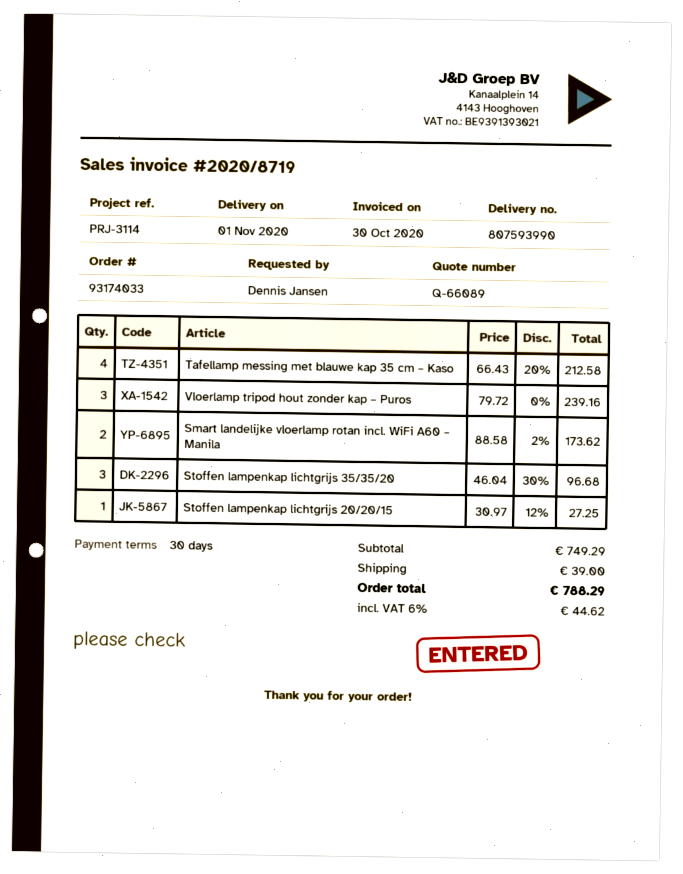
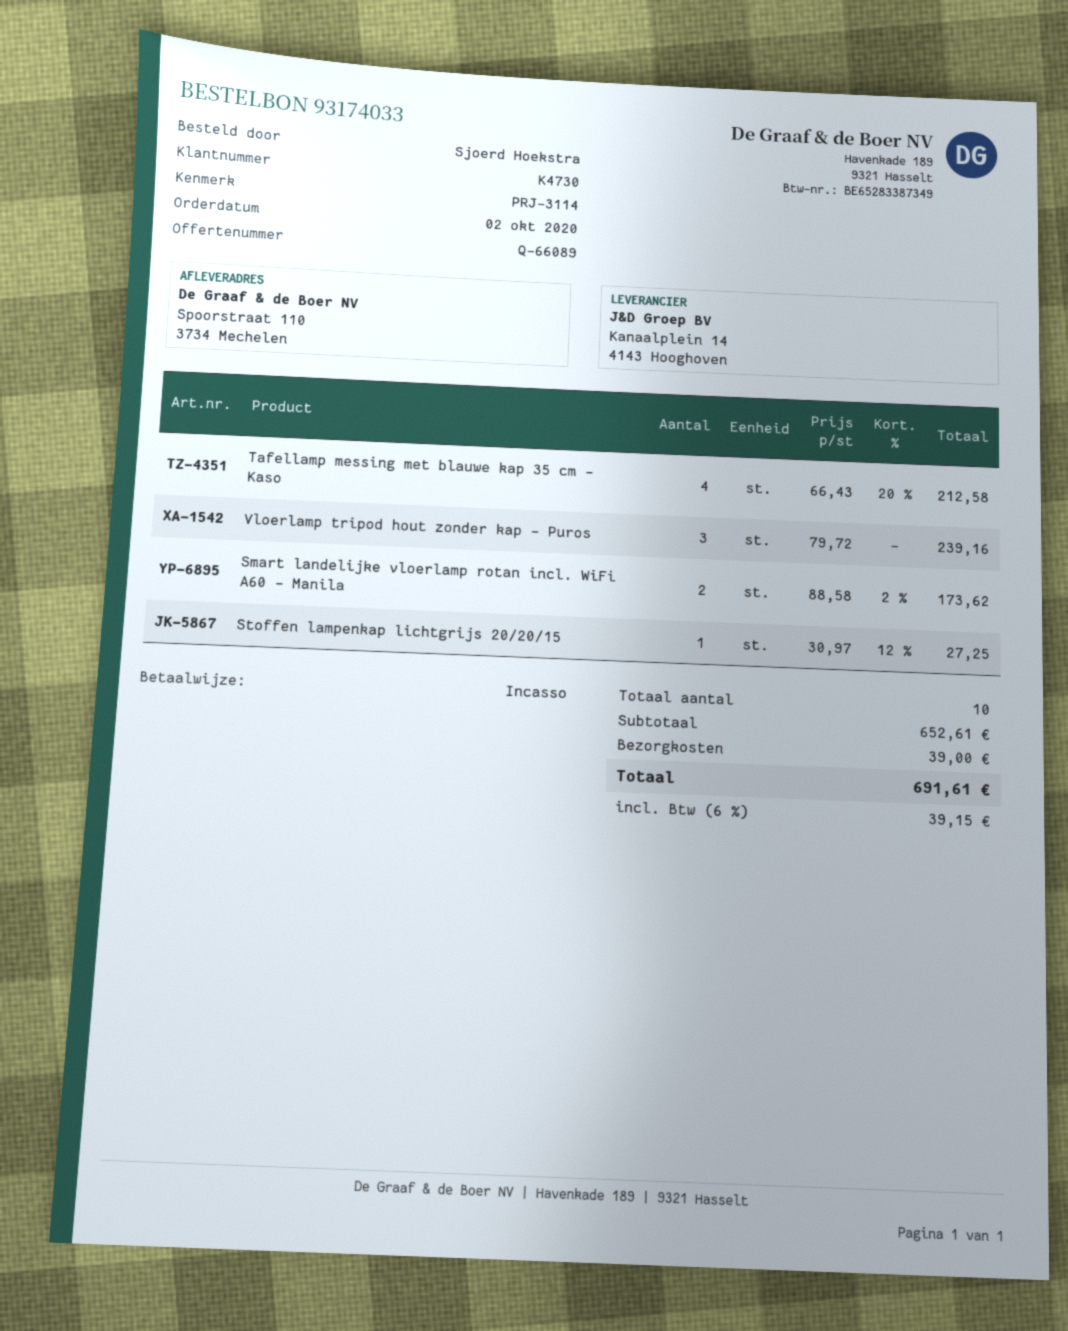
ordered by: Dennis Jansen -> Sjoerd Hoekstra
Stoffen lampenkap lichtgrijs 35/35/20: 3 x 46.04 - 30% = 96.68 -> none
subtotal: 749.29 -> 652.61
tax: 6% = 44.62 -> 6% = 39.15
total: 788.29 -> 691.61

